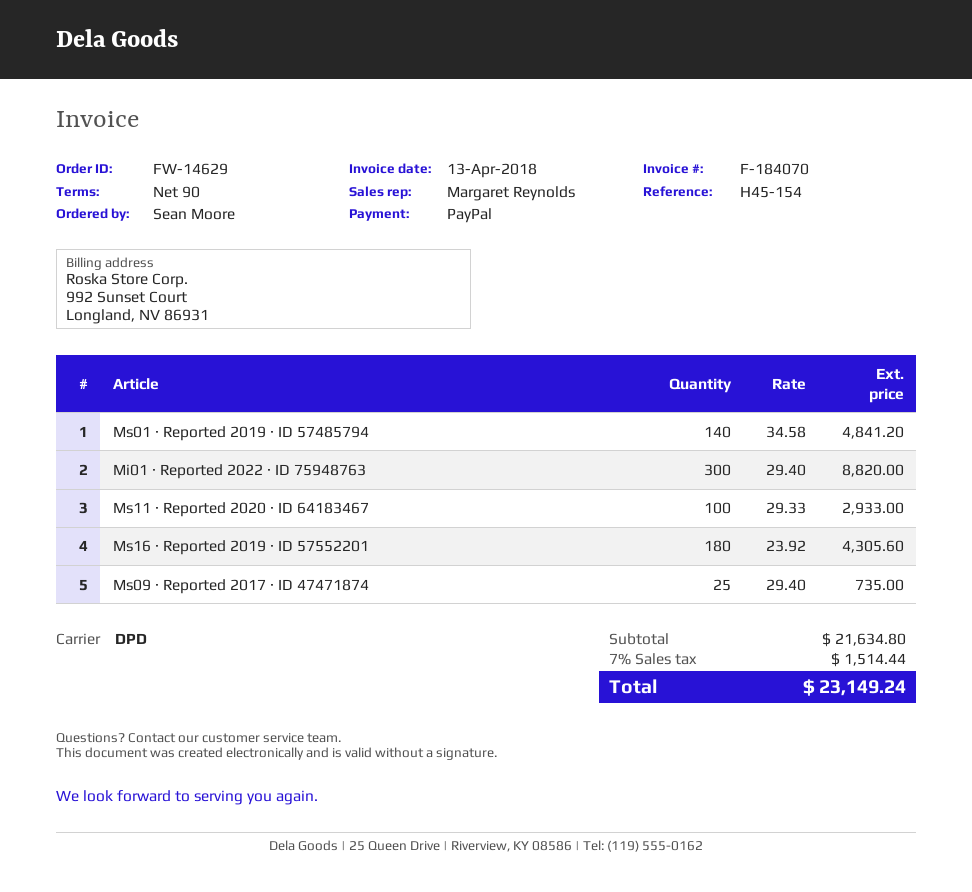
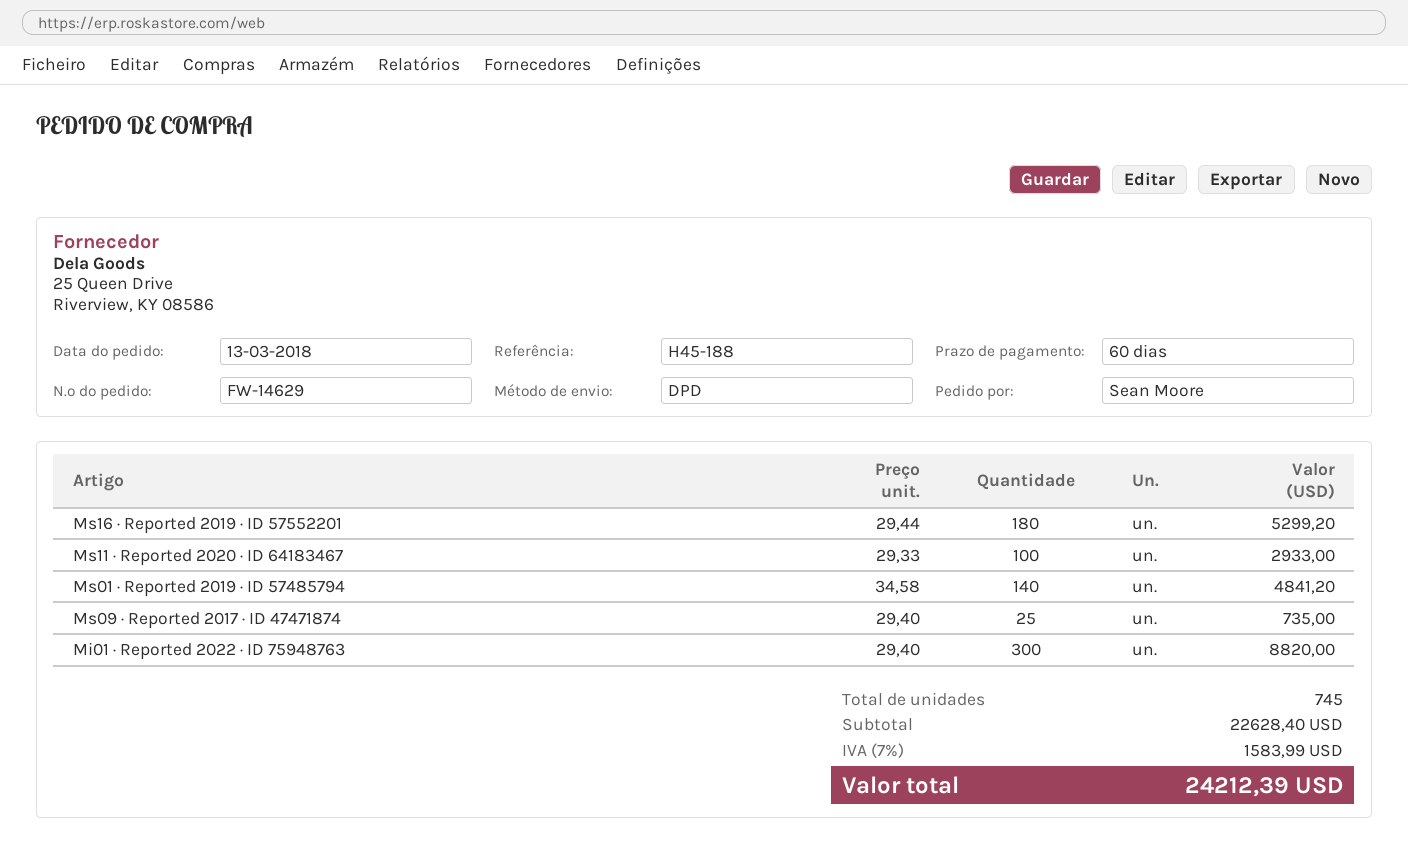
payment terms: 90 days -> 60 days
reference: H45-154 -> H45-188
Ms16 · Reported 2019 · ID 57552201: 180 x 23.92 = 4305.60 -> 180 x 29.44 = 5299.20
subtotal: 21634.80 -> 22628.40
tax: 7% = 1514.44 -> 7% = 1583.99
total: 23149.24 -> 24212.39

